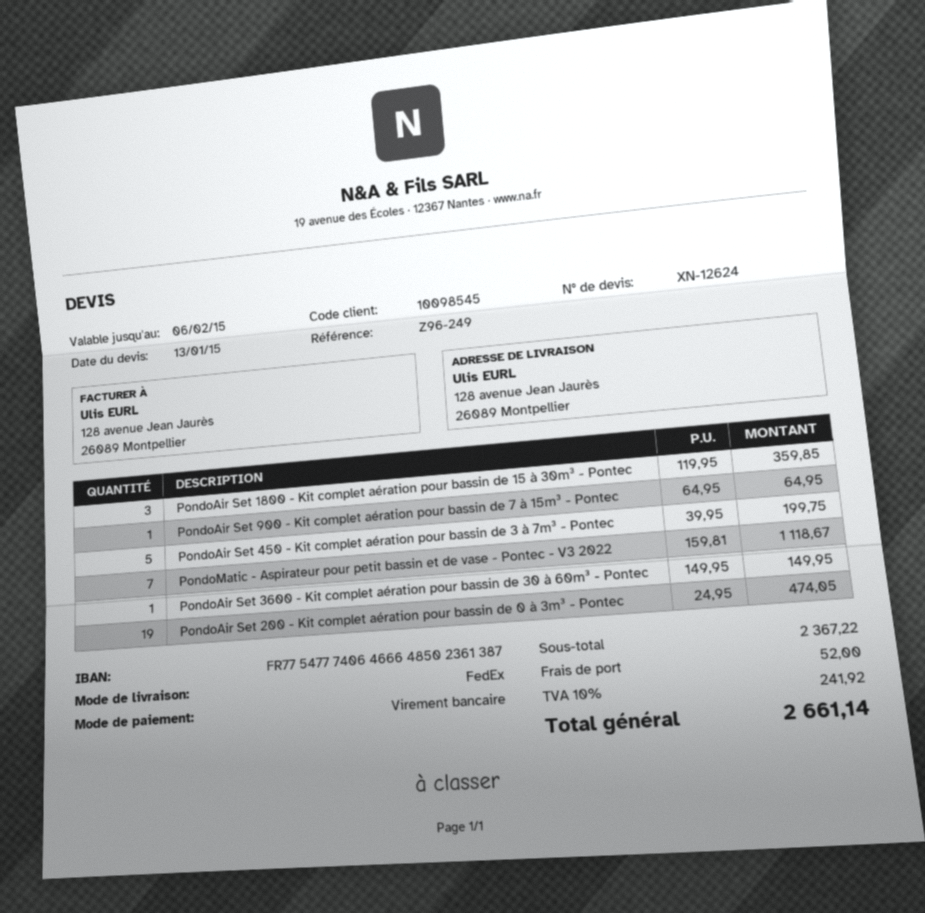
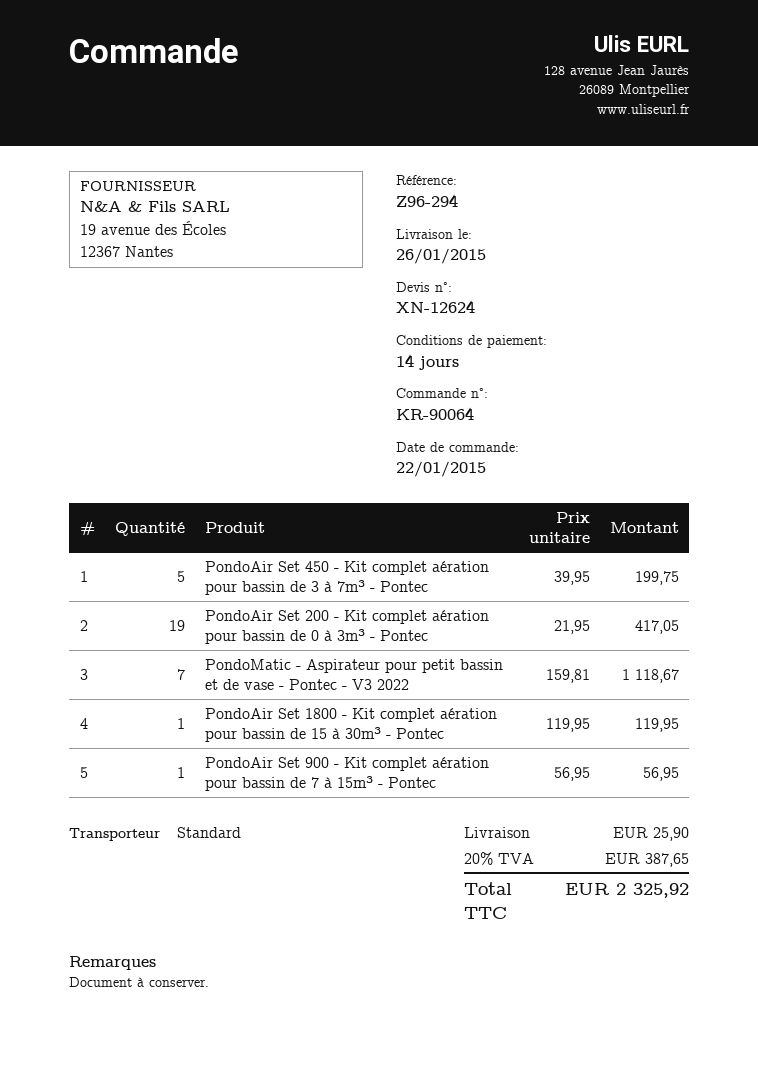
reference: Z96-249 -> Z96-294
shipping method: FedEx -> standard
PondoAir Set 1800 - Kit complet aération pour bassin de 15 à 30m³ - Pontec: 3 x 119.95 = 359.85 -> 1 x 119.95 = 119.95
PondoAir Set 900 - Kit complet aération pour bassin de 7 à 15m³ - Pontec: 1 x 64.95 = 64.95 -> 1 x 56.95 = 56.95
PondoAir Set 3600 - Kit complet aération pour bassin de 30 à 60m³ - Pontec: 1 x 149.95 = 149.95 -> none
PondoAir Set 200 - Kit complet aération pour bassin de 0 à 3m³ - Pontec: 19 x 24.95 = 474.05 -> 19 x 21.95 = 417.05
shipping: 52.00 -> 25.90
tax: 10% = 241.92 -> 20% = 387.65
total: 2661.14 -> 2325.92

